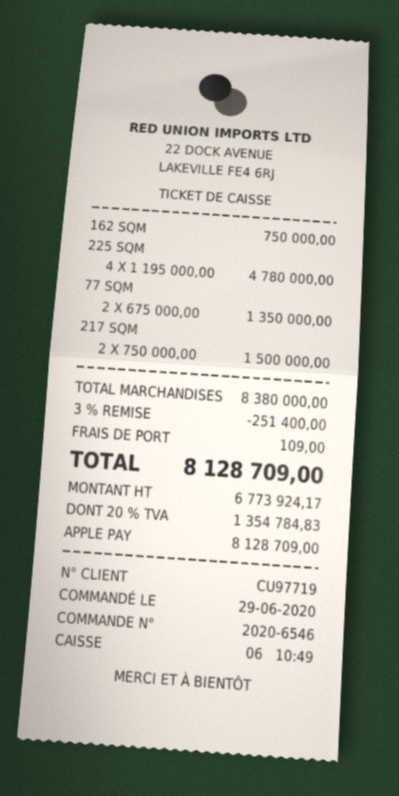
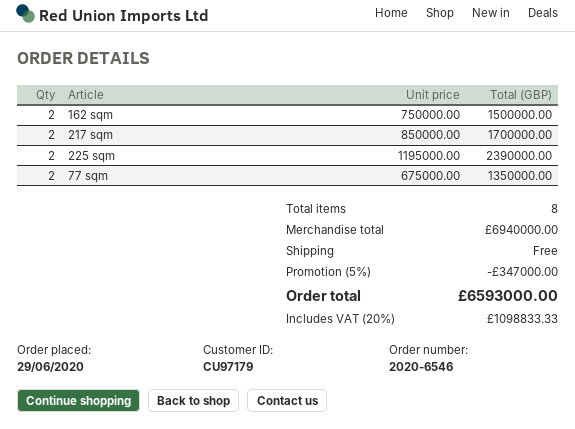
customer number: CU97719 -> CU97179
162 SQM: 1 x 750000.00 = 750000.00 -> 2 x 750000.00 = 1500000.00
225 SQM: 4 x 1195000.00 = 4780000.00 -> 2 x 1195000.00 = 2390000.00
217 SQM: 2 x 750000.00 = 1500000.00 -> 2 x 850000.00 = 1700000.00
subtotal: 8380000.00 -> 6940000.00
discount: 3% = 251400.00 -> 5% = 347000.00
shipping: 109.00 -> 0.00
tax: 20% = 1354784.83 -> 20% = 1098833.33
total: 8128709.00 -> 6593000.00

